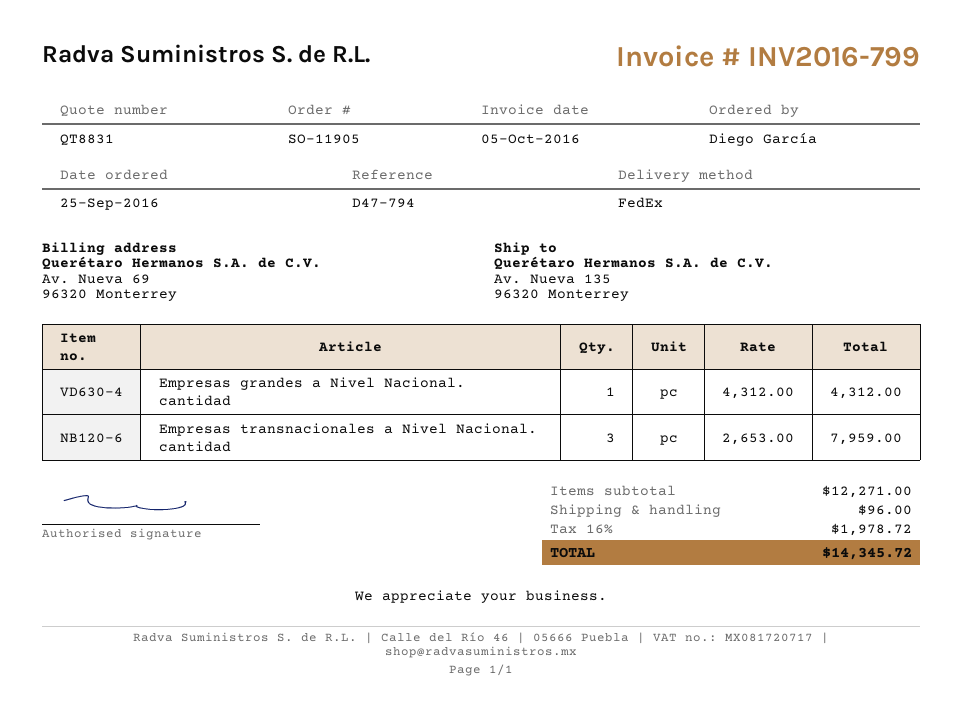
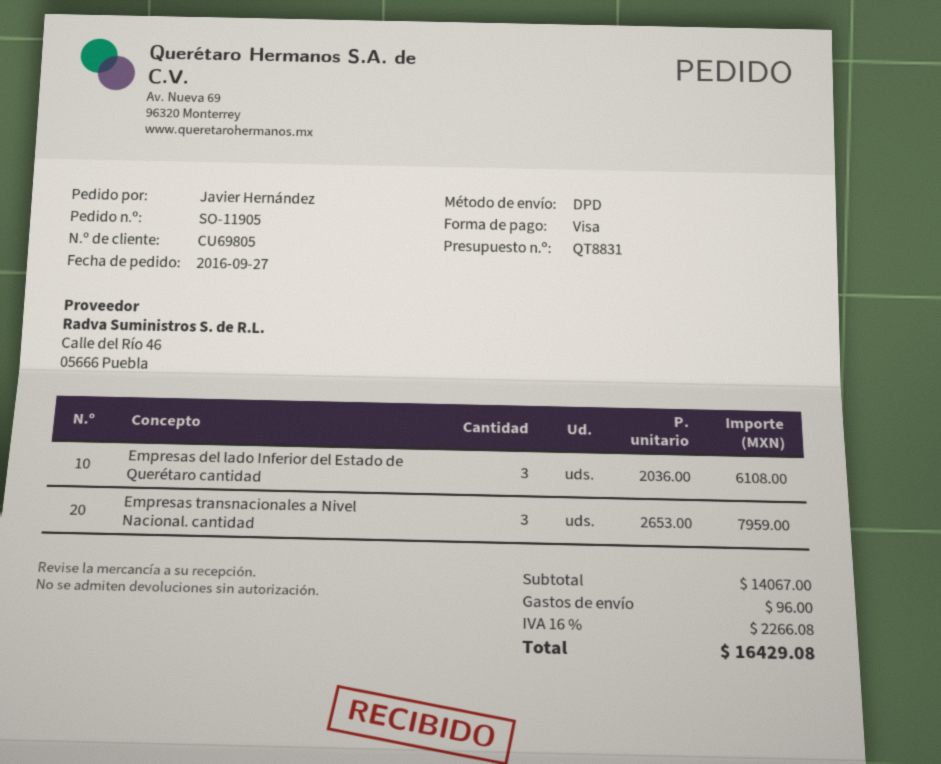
order date: 2016-09-25 -> 2016-09-27
ordered by: Diego García -> Javier Hernández
shipping method: FedEx -> DPD
Empresas grandes a Nivel Nacional. cantidad: 1 x 4312.00 = 4312.00 -> none
Empresas del lado Inferior del Estado de Querétaro cantidad: none -> 3 x 2036.00 = 6108.00
subtotal: 12271.00 -> 14067.00
tax: 16% = 1978.72 -> 16% = 2266.08
total: 14345.72 -> 16429.08

